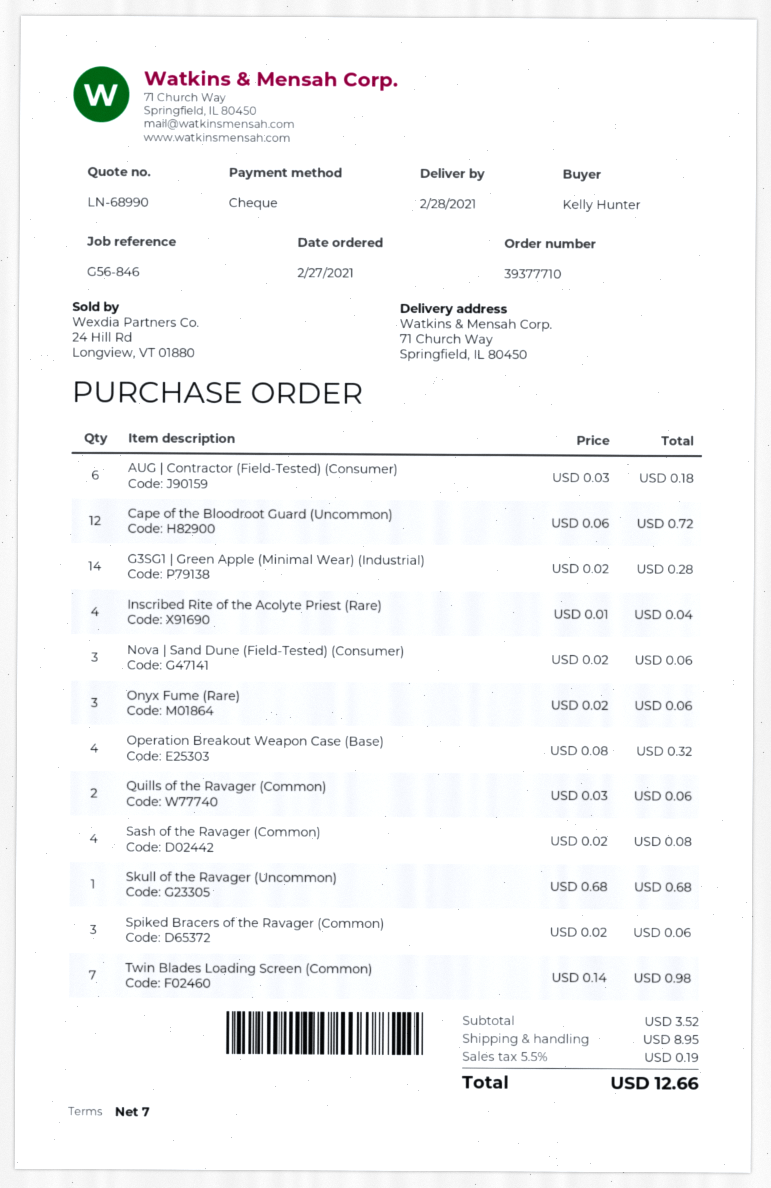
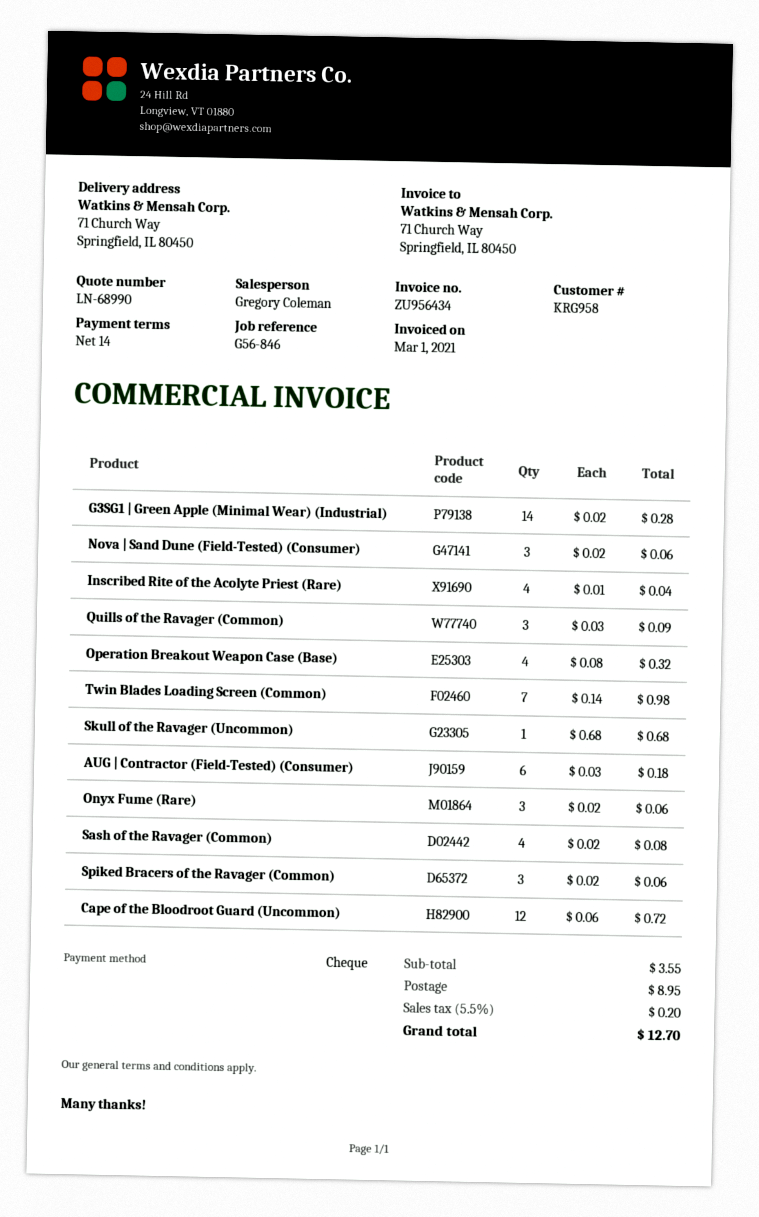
payment terms: 7 days -> 14 days
Quills of the Ravager (Common): 2 x 0.03 = 0.06 -> 3 x 0.03 = 0.09
subtotal: 3.52 -> 3.55
tax: 5.5% = 0.19 -> 5.5% = 0.20
total: 12.66 -> 12.70

